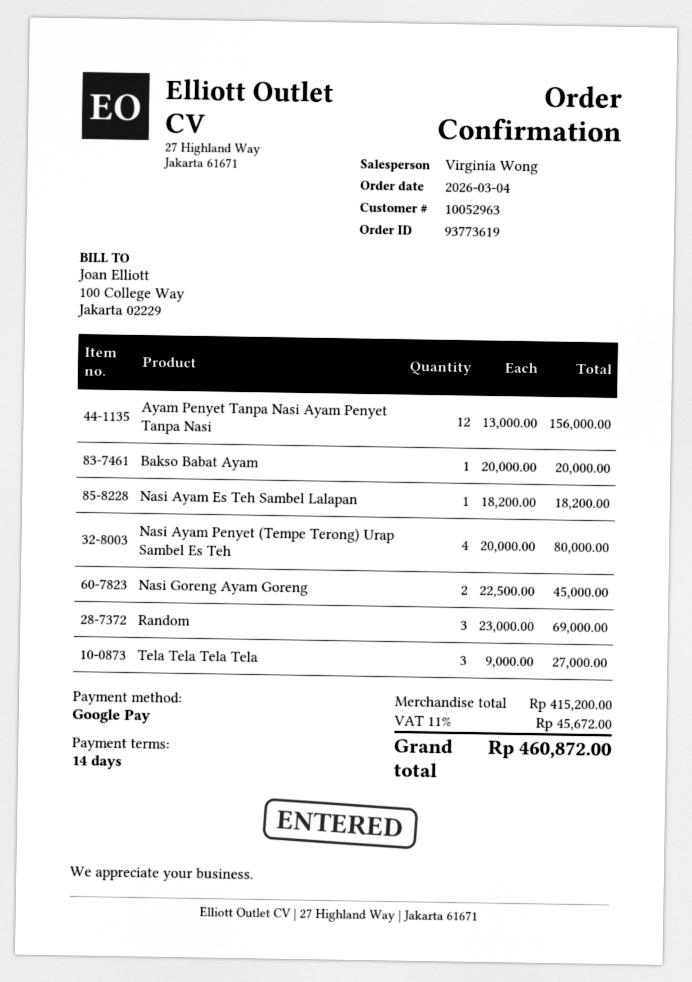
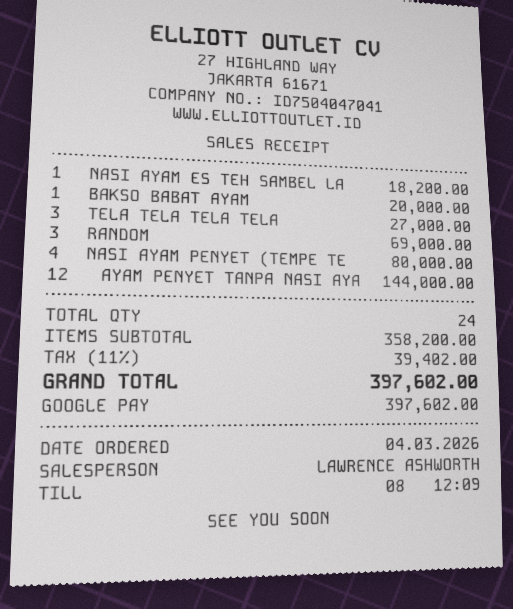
sales rep: Virginia Wong -> LAWRENCE ASHWORTH
Ayam Penyet Tanpa Nasi Ayam Penyet Tanpa Nasi: 12 for 156000.00 -> 12 for 144000.00
Nasi Goreng Ayam Goreng: 2 for 45000.00 -> none
subtotal: 415200.00 -> 358200.00
tax: 11% = 45672.00 -> 11% = 39402.00
total: 460872.00 -> 397602.00

